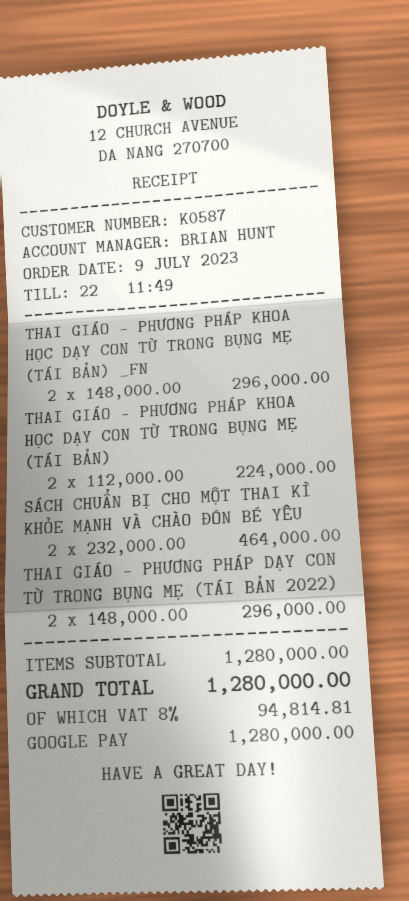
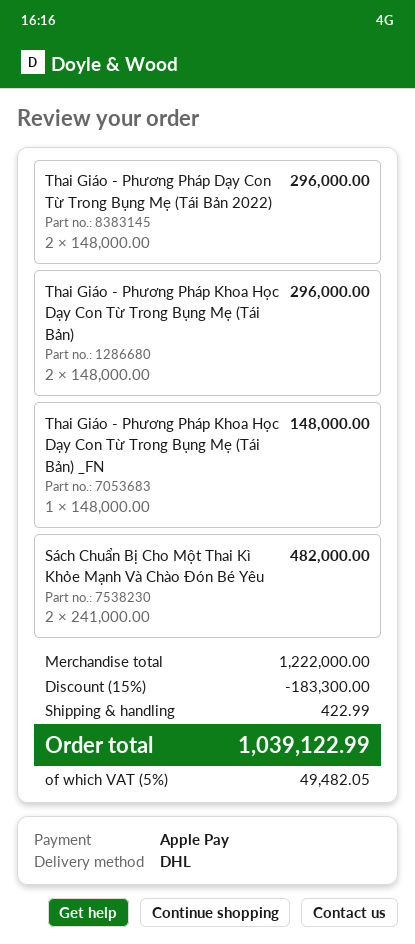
payment method: Google Pay -> Apple Pay
THAI GIÁO - PHƯƠNG PHÁP KHOA HỌC DẠY CON TỪ TRONG BỤNG MẸ (TÁI BẢN) _FN: 2 x 148000.00 = 296000.00 -> 1 x 148000.00 = 148000.00
THAI GIÁO - PHƯƠNG PHÁP KHOA HỌC DẠY CON TỪ TRONG BỤNG MẸ (TÁI BẢN): 2 x 112000.00 = 224000.00 -> 2 x 148000.00 = 296000.00
SÁCH CHUẨN BỊ CHO MỘT THAI KÌ KHỎE MẠNH VÀ CHÀO ĐÓN BÉ YÊU: 2 x 232000.00 = 464000.00 -> 2 x 241000.00 = 482000.00
subtotal: 1280000.00 -> 1222000.00
discount: none -> 15% = 183300.00
shipping: none -> 422.99
tax: 8% = 94814.81 -> 5% = 49482.05
total: 1280000.00 -> 1039122.99

